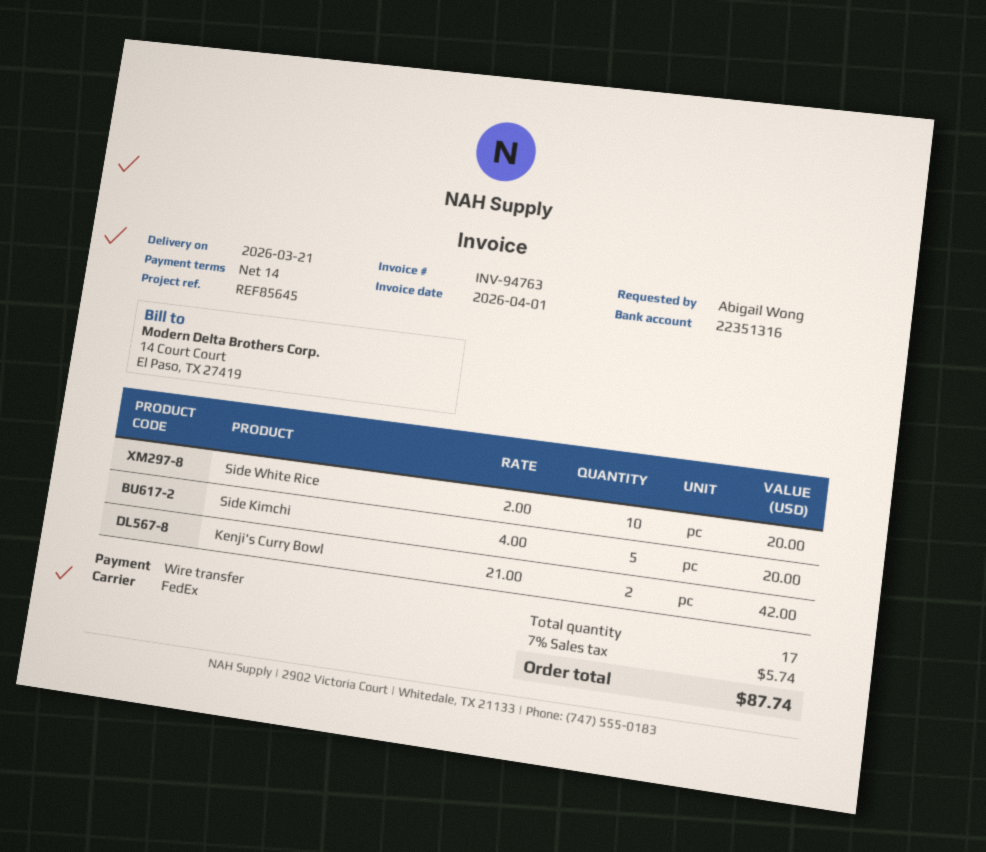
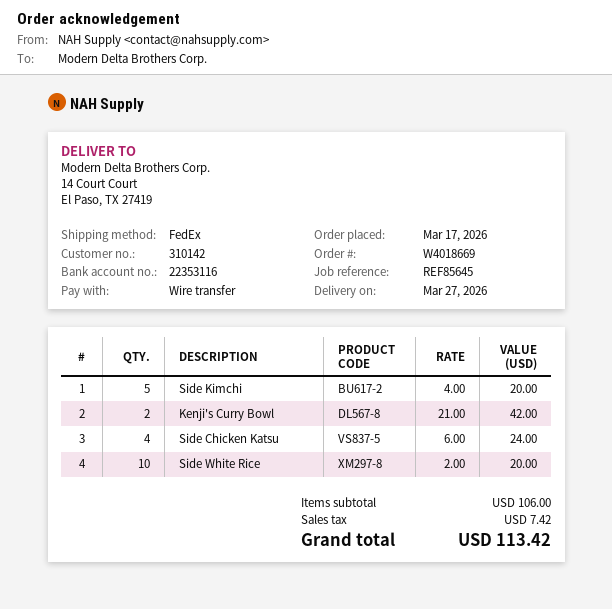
delivery date: 2026-03-21 -> 2026-03-27
bank account: 22351316 -> 22353116
Side Chicken Katsu: none -> 4 x 6.00 = 24.00
tax: 5.74 -> 7.42
total: 87.74 -> 113.42

